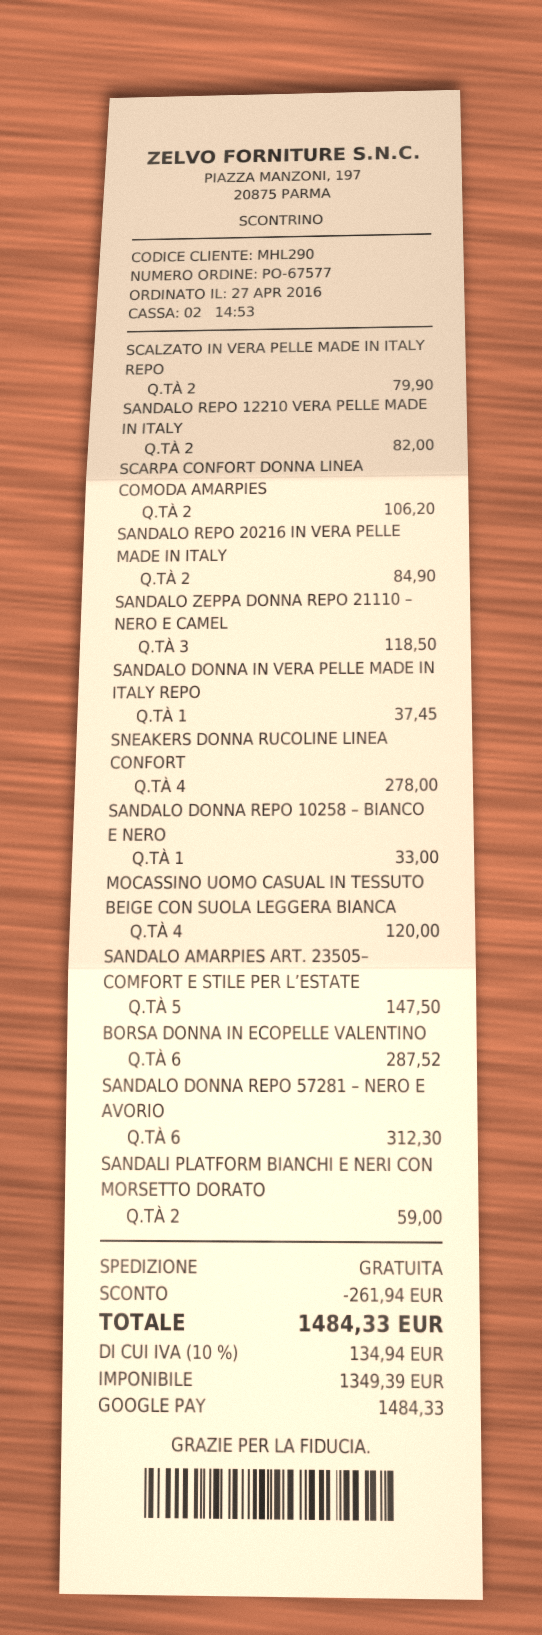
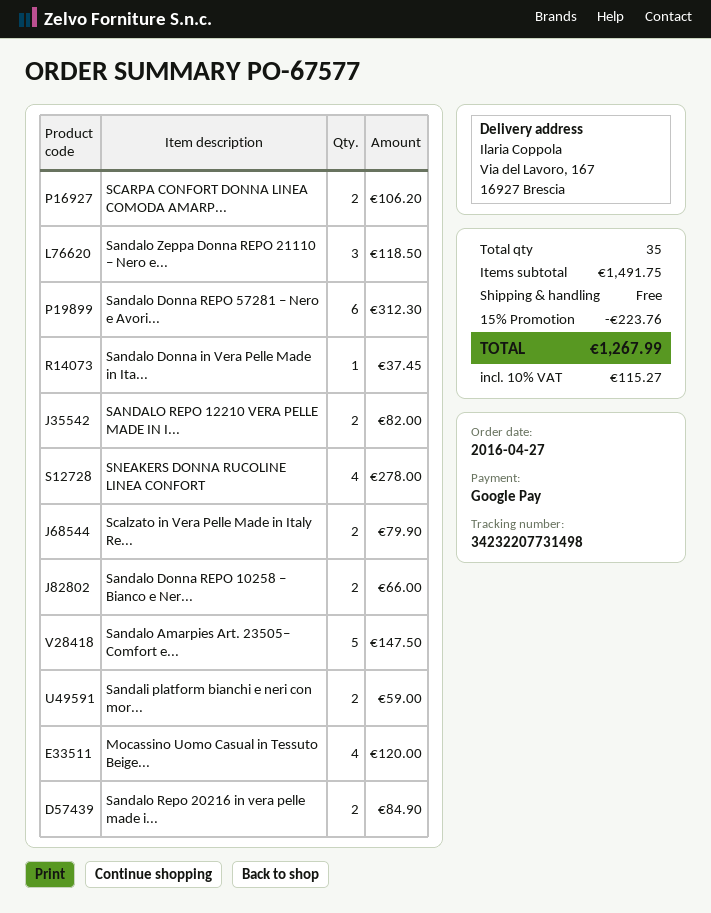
SANDALO DONNA REPO 10258 – BIANCO E NERO: 1 for 33.00 -> 2 for 66.00
BORSA DONNA IN ECOPELLE VALENTINO: 6 for 287.52 -> none
discount: 261.94 -> 223.76
tax: 10% = 134.94 -> 10% = 115.27
total: 1484.33 -> 1267.99

